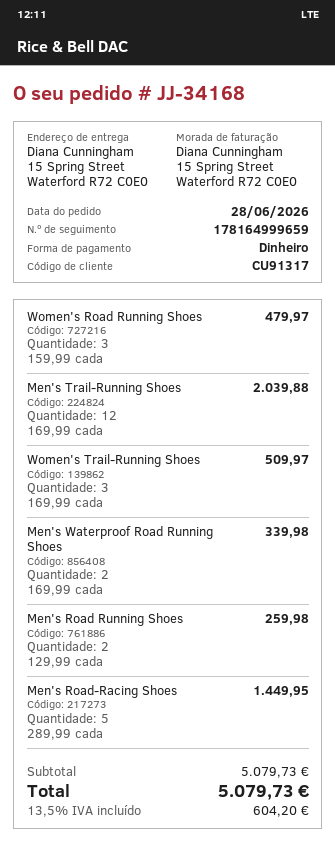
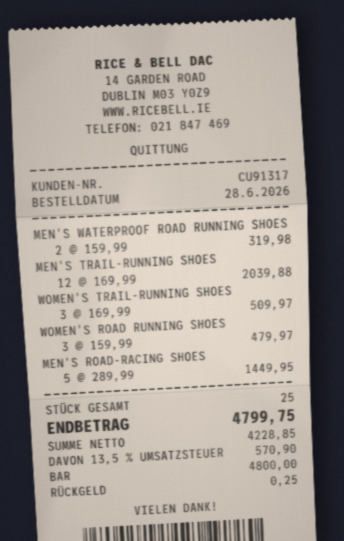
Men's Waterproof Road Running Shoes: 2 x 169.99 = 339.98 -> 2 x 159.99 = 319.98
Men's Road Running Shoes: 2 x 129.99 = 259.98 -> none
tax: 13.5% = 604.20 -> 13.5% = 570.90
total: 5079.73 -> 4799.75

